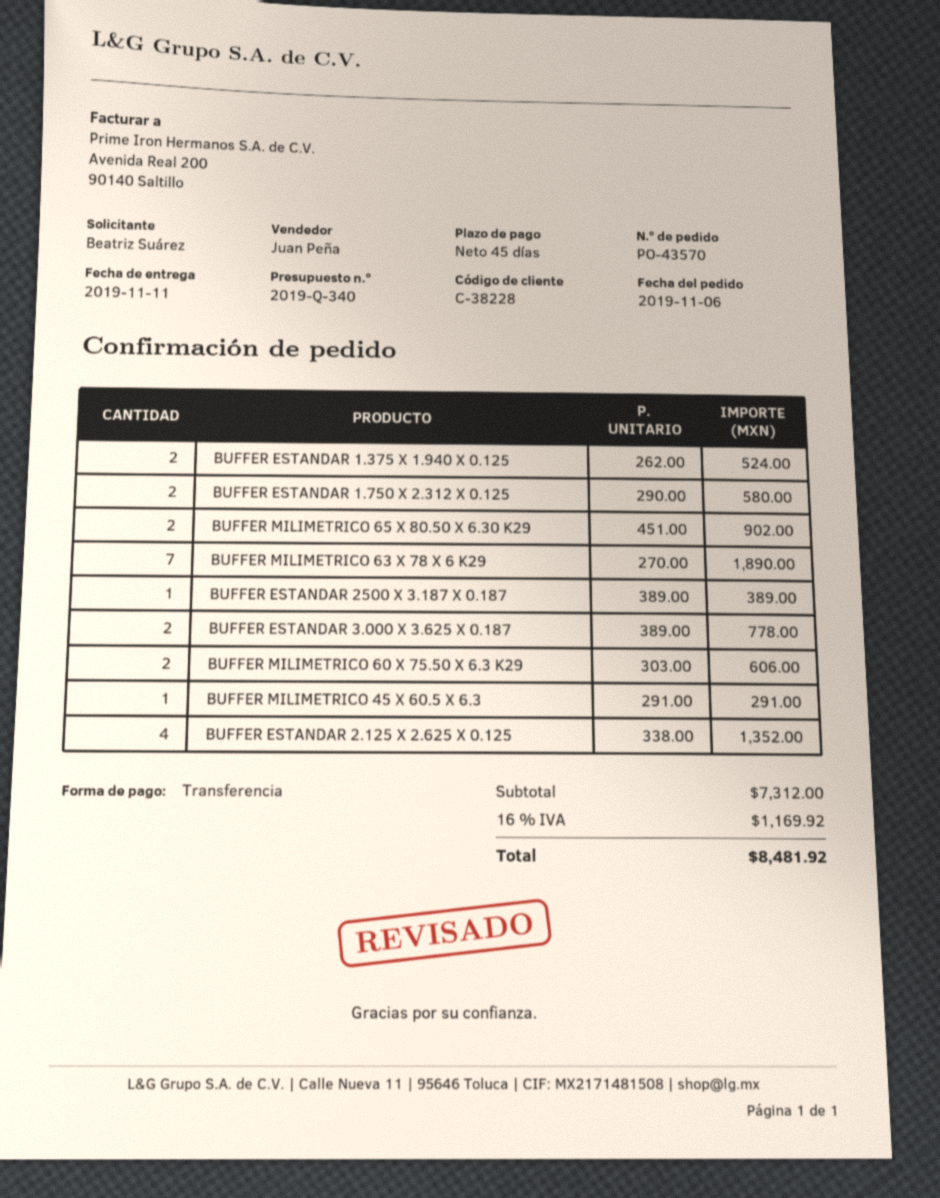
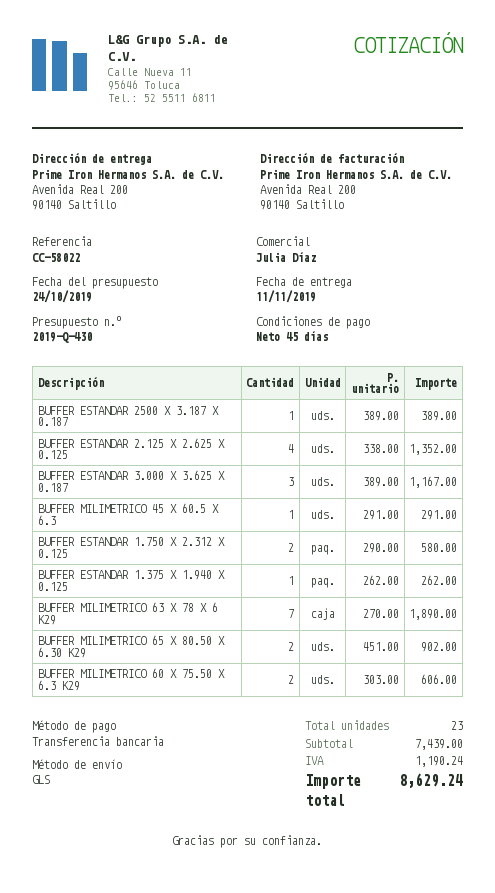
quote number: 2019-Q-340 -> 2019-Q-430
sales rep: Juan Peña -> Julia Díaz
BUFFER ESTANDAR 1.375 X 1.940 X 0.125: 2 x 262.00 = 524.00 -> 1 x 262.00 = 262.00
BUFFER ESTANDAR 3.000 X 3.625 X 0.187: 2 x 389.00 = 778.00 -> 3 x 389.00 = 1167.00
subtotal: 7312.00 -> 7439.00
tax: 1169.92 -> 1190.24
total: 8481.92 -> 8629.24

